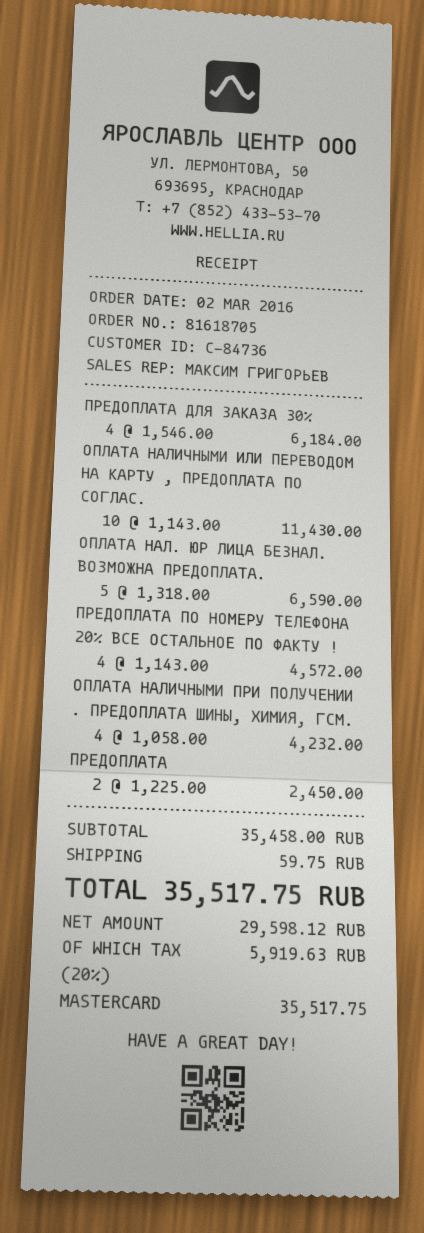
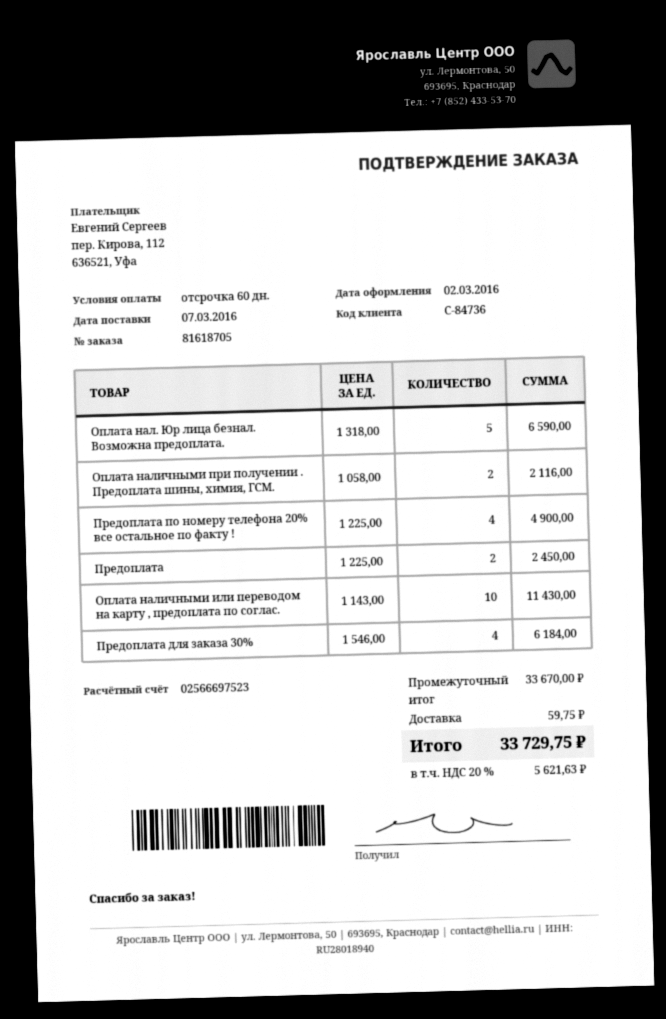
ПРЕДОПЛАТА ПО НОМЕРУ ТЕЛЕФОНА 20% ВСЕ ОСТАЛЬНОЕ ПО ФАКТУ !: 4 x 1143.00 = 4572.00 -> 4 x 1225.00 = 4900.00
ОПЛАТА НАЛИЧНЫМИ ПРИ ПОЛУЧЕНИИ . ПРЕДОПЛАТА ШИНЫ, ХИМИЯ, ГСМ.: 4 x 1058.00 = 4232.00 -> 2 x 1058.00 = 2116.00
subtotal: 35458.00 -> 33670.00
tax: 20% = 5919.63 -> 20% = 5621.63
total: 35517.75 -> 33729.75

